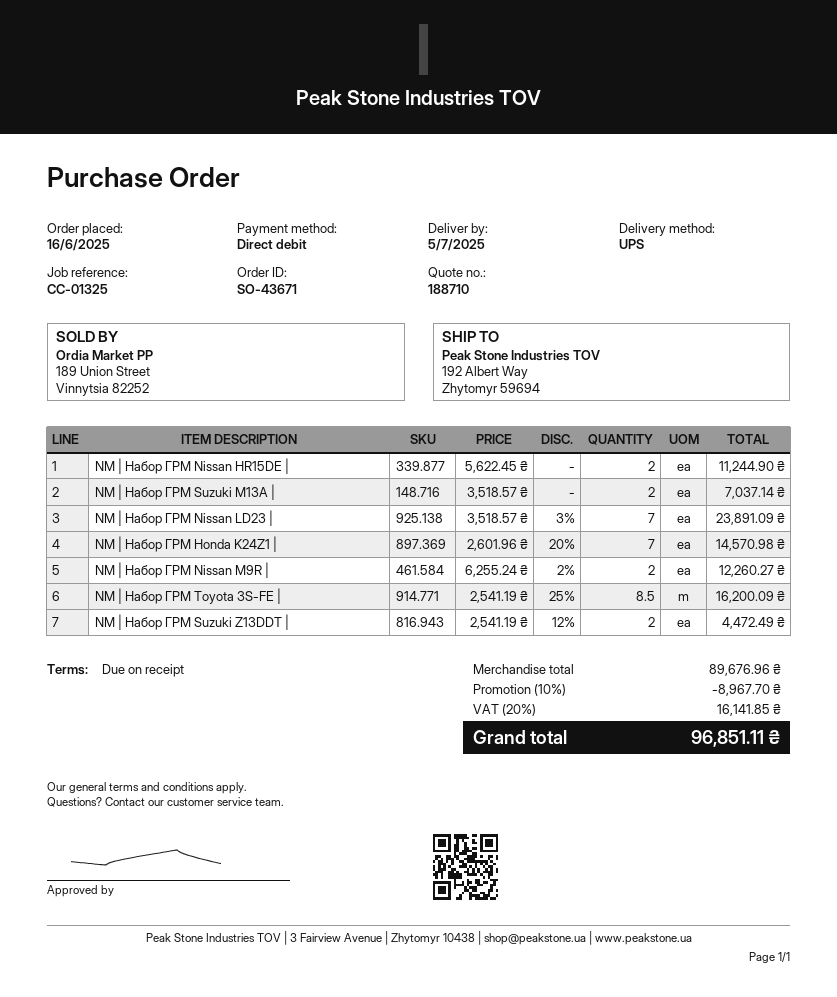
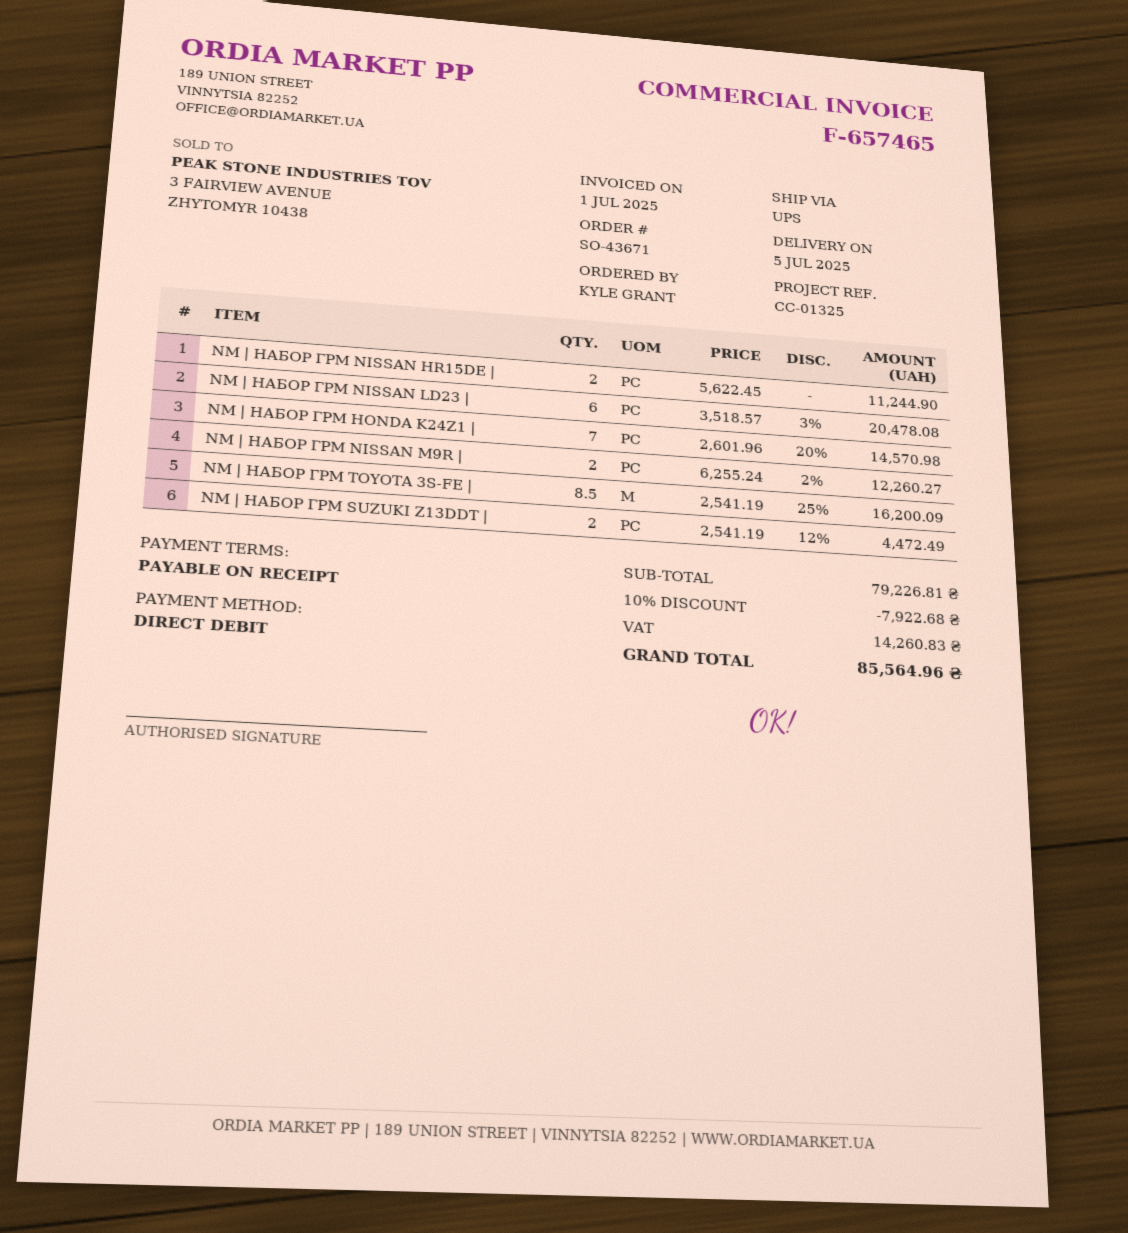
NM | Набор ГРМ Suzuki M13A |: 2 x 3518.57 = 7037.14 -> none
NM | Набор ГРМ Nissan LD23 |: 7 x 3518.57 - 3% = 23891.09 -> 6 x 3518.57 - 3% = 20478.08
subtotal: 89676.96 -> 79226.81
discount: 10% = 8967.70 -> 10% = 7922.68
tax: 16141.85 -> 14260.83
total: 96851.11 -> 85564.96

